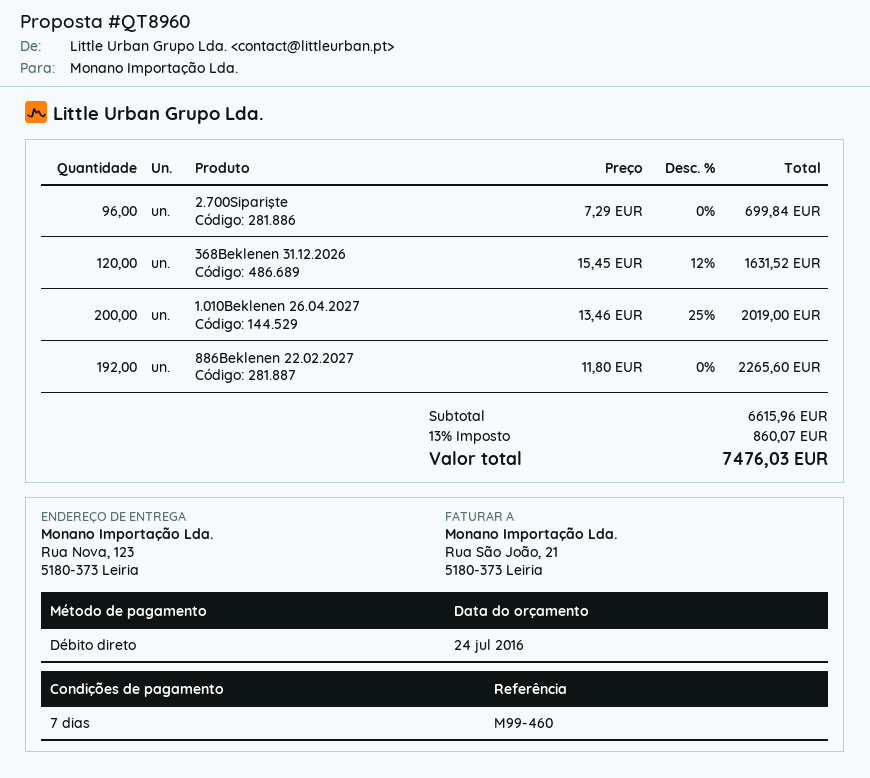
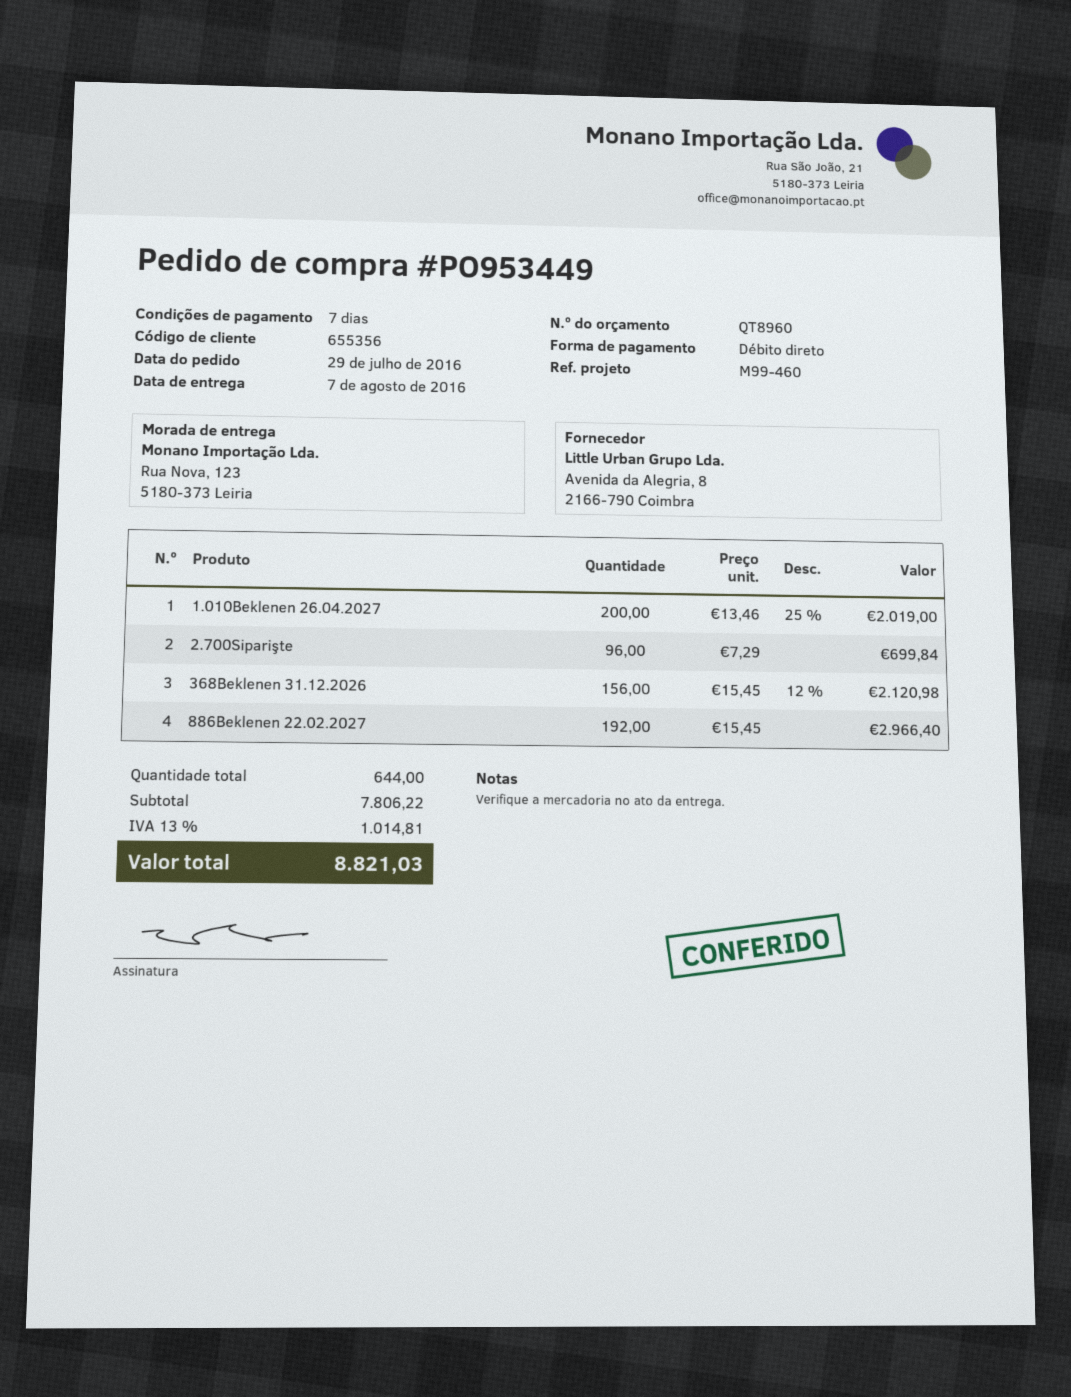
368Beklenen 31.12.2026: 120 x 15.45 - 12% = 1631.52 -> 156 x 15.45 - 12% = 2120.98
886Beklenen 22.02.2027: 192 x 11.80 = 2265.60 -> 192 x 15.45 = 2966.40
subtotal: 6615.96 -> 7806.22
tax: 13% = 860.07 -> 13% = 1014.81
total: 7476.03 -> 8821.03

